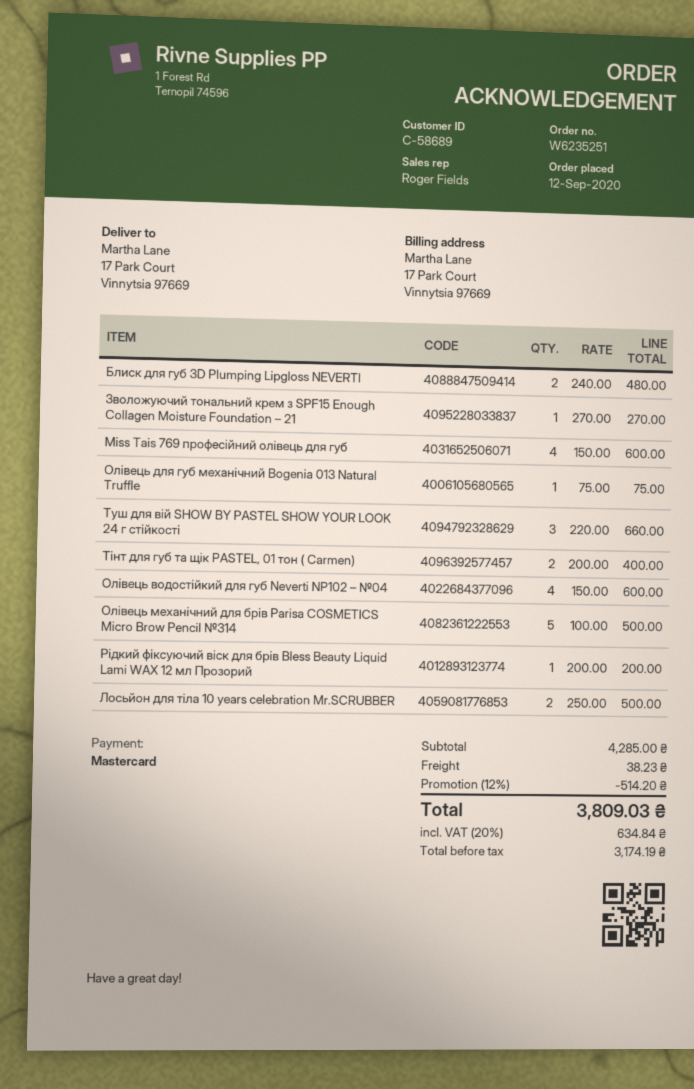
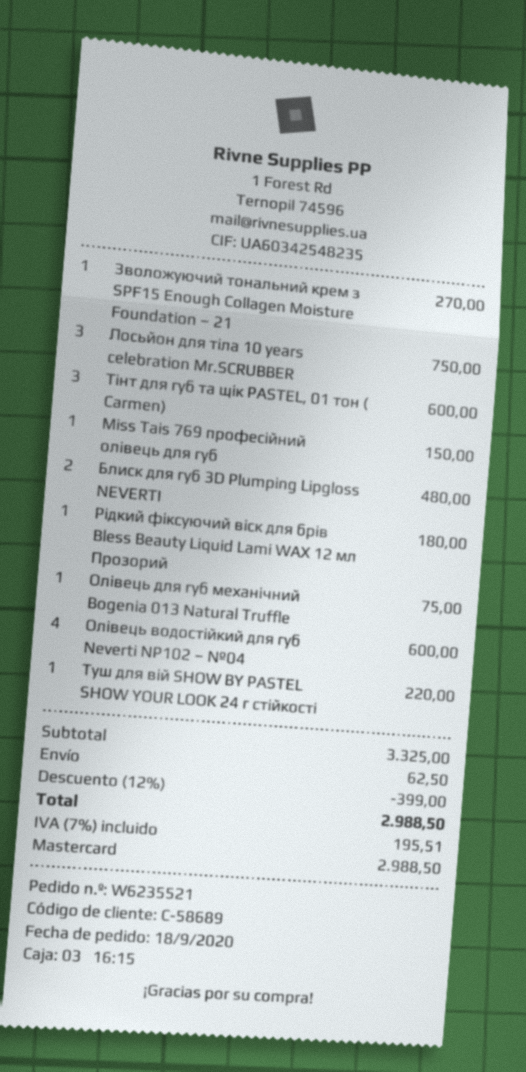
order number: W6235251 -> W6235521
order date: 2020-09-12 -> 2020-09-18
Miss Tais 769 професійний олівець для губ: 4 for 600.00 -> 1 for 150.00
Туш для вій SHOW BY PASTEL SHOW YOUR LOOK 24 г стійкості: 3 for 660.00 -> 1 for 220.00
Тінт для губ та щік PASTEL, 01 тон ( Carmen): 2 for 400.00 -> 3 for 600.00
Олівець механічний для брів Parisa COSMETICS Micro Brow Pencil №314: 5 for 500.00 -> none
Рідкий фіксуючий віск для брів Bless Beauty Liquid Lami WAX 12 мл Прозорий: 1 for 200.00 -> 1 for 180.00
Лосьйон для тіла 10 years celebration Mr.SCRUBBER: 2 for 500.00 -> 3 for 750.00
subtotal: 4285.00 -> 3325.00
discount: 12% = 514.20 -> 12% = 399.00
shipping: 38.23 -> 62.50
tax: 20% = 634.84 -> 7% = 195.51
total: 3809.03 -> 2988.50

